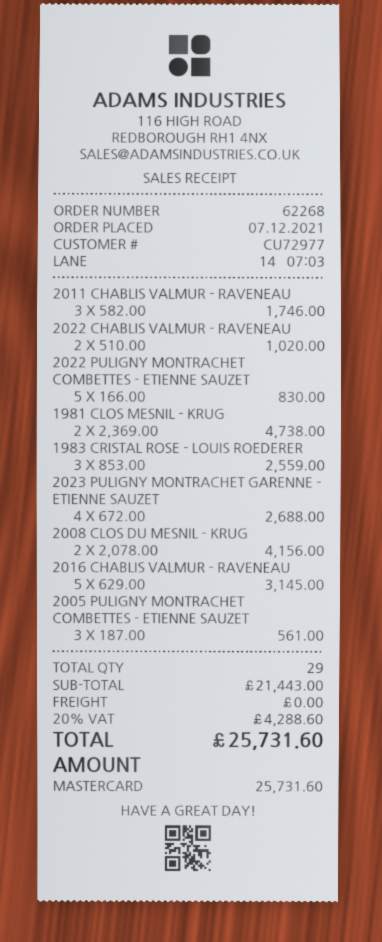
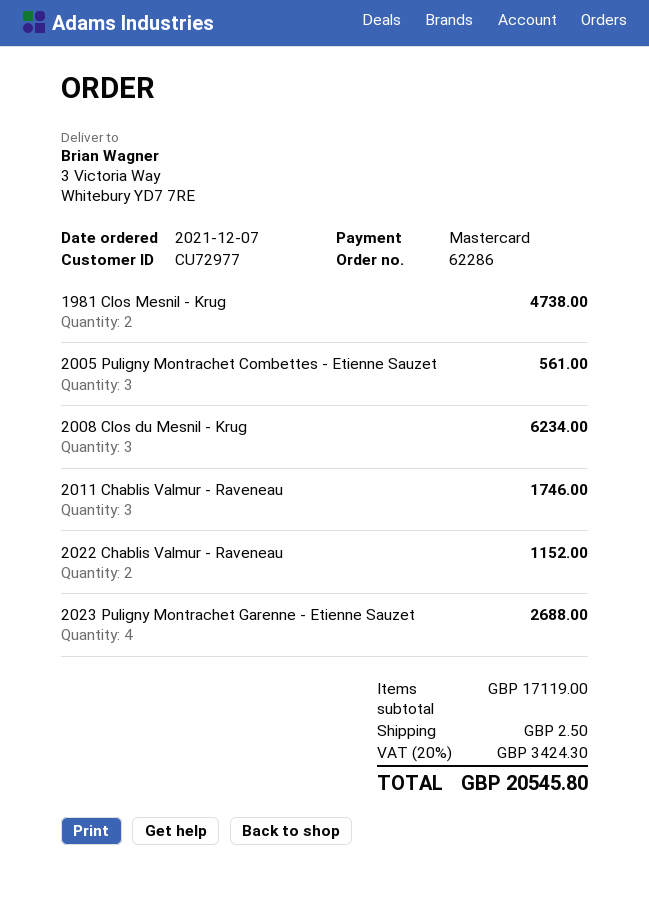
order number: 62268 -> 62286
2022 CHABLIS VALMUR - RAVENEAU: 2 for 1020.00 -> 2 for 1152.00
2022 PULIGNY MONTRACHET COMBETTES - ETIENNE SAUZET: 5 for 830.00 -> none
1983 CRISTAL ROSE - LOUIS ROEDERER: 3 for 2559.00 -> none
2008 CLOS DU MESNIL - KRUG: 2 for 4156.00 -> 3 for 6234.00
2016 CHABLIS VALMUR - RAVENEAU: 5 for 3145.00 -> none
subtotal: 21443.00 -> 17119.00
shipping: 0.00 -> 2.50
tax: 20% = 4288.60 -> 20% = 3424.30
total: 25731.60 -> 20545.80

